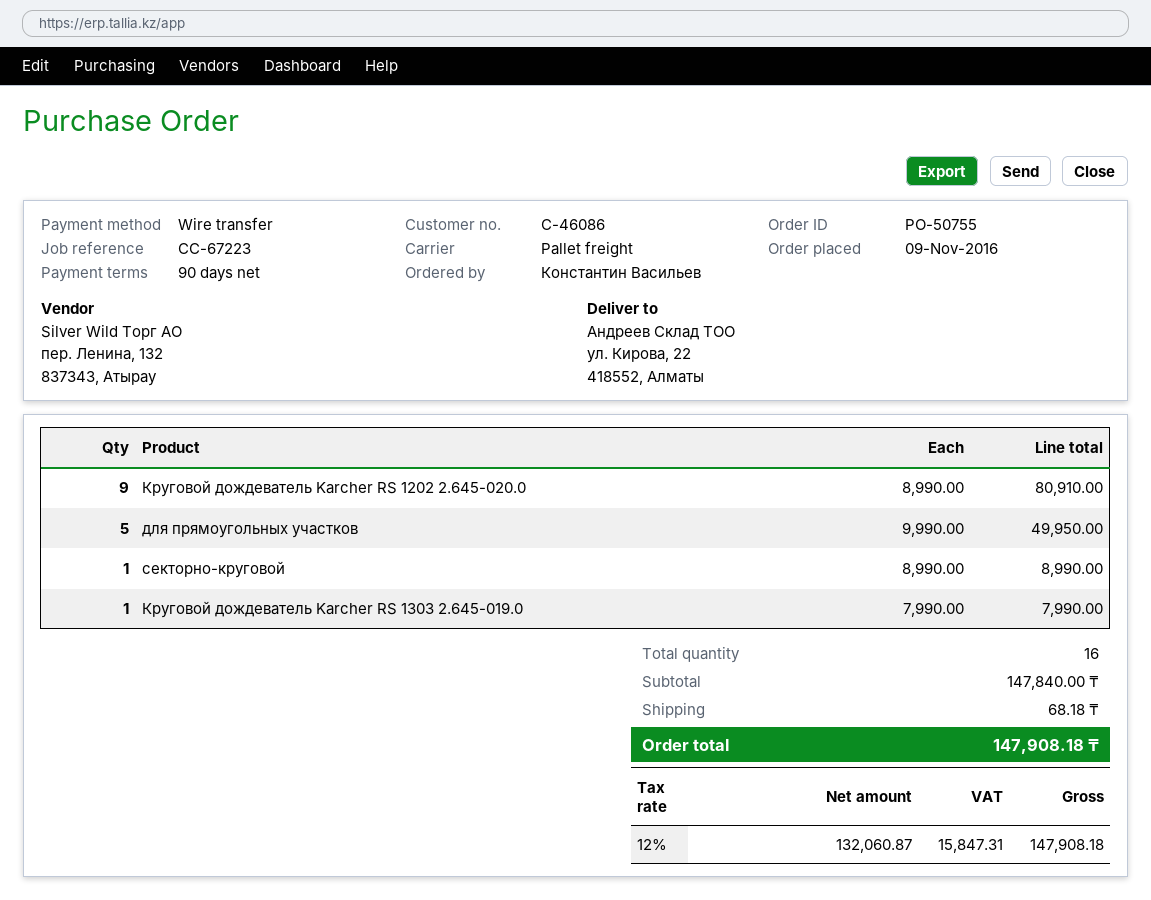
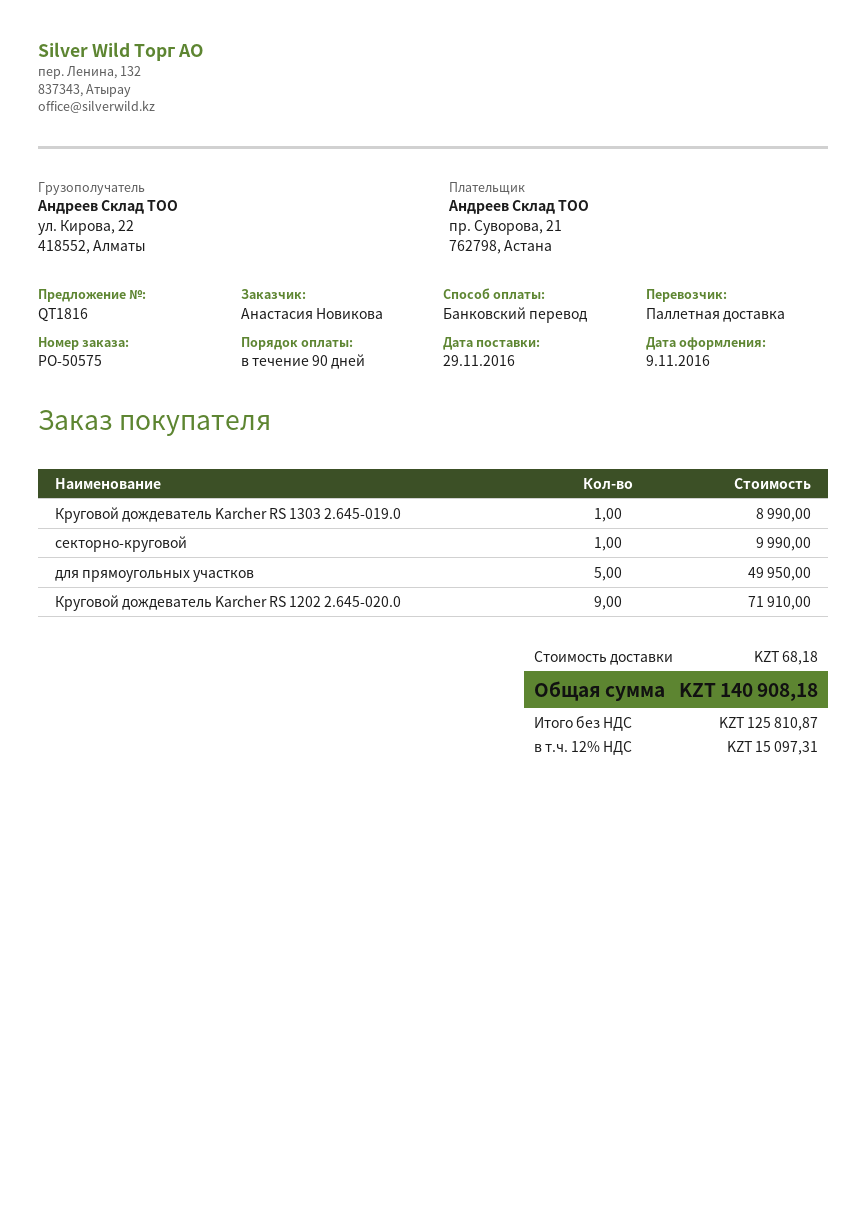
order number: PO-50755 -> PO-50575
ordered by: Константин Васильев -> Анастасия Новикова
Круговой дождеватель Karcher RS 1202 2.645-020.0: 9 for 80910.00 -> 9 for 71910.00
секторно-круговой: 1 for 8990.00 -> 1 for 9990.00
Круговой дождеватель Karcher RS 1303 2.645-019.0: 1 for 7990.00 -> 1 for 8990.00
net: 132060.87 -> 125810.87
tax: 12% = 15847.31 -> 12% = 15097.31
total: 147908.18 -> 140908.18

